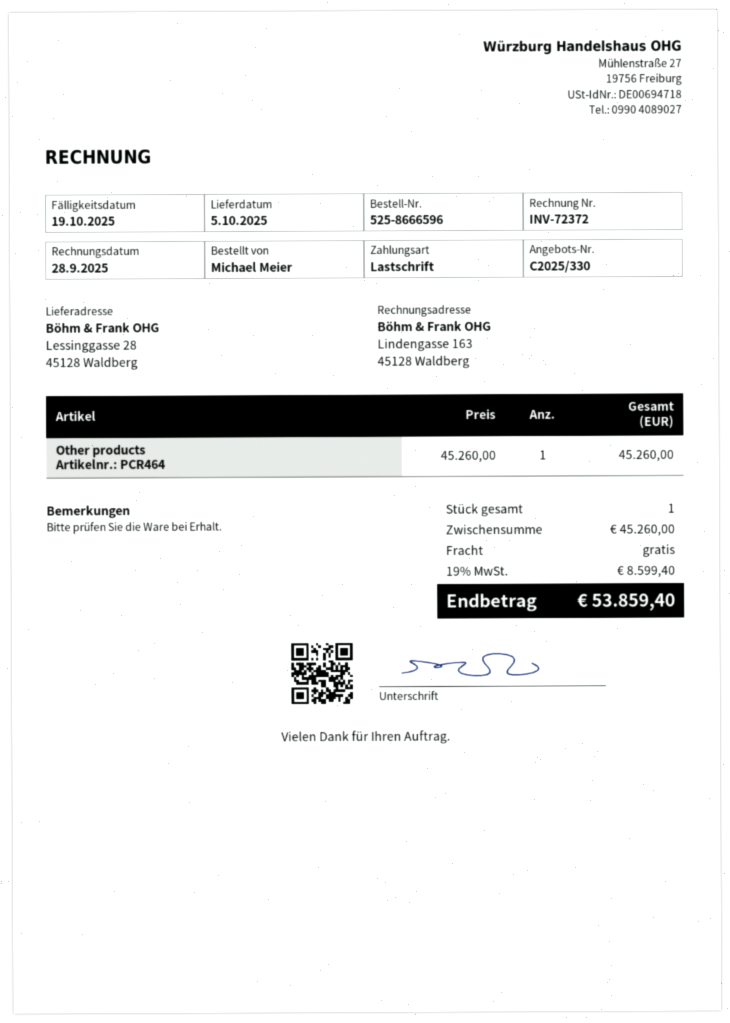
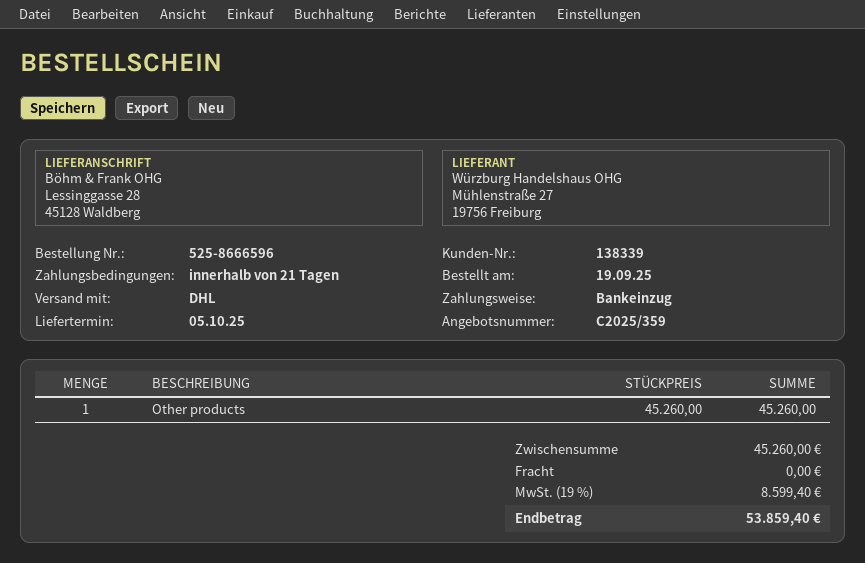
quote number: C2025/330 -> C2025/359

